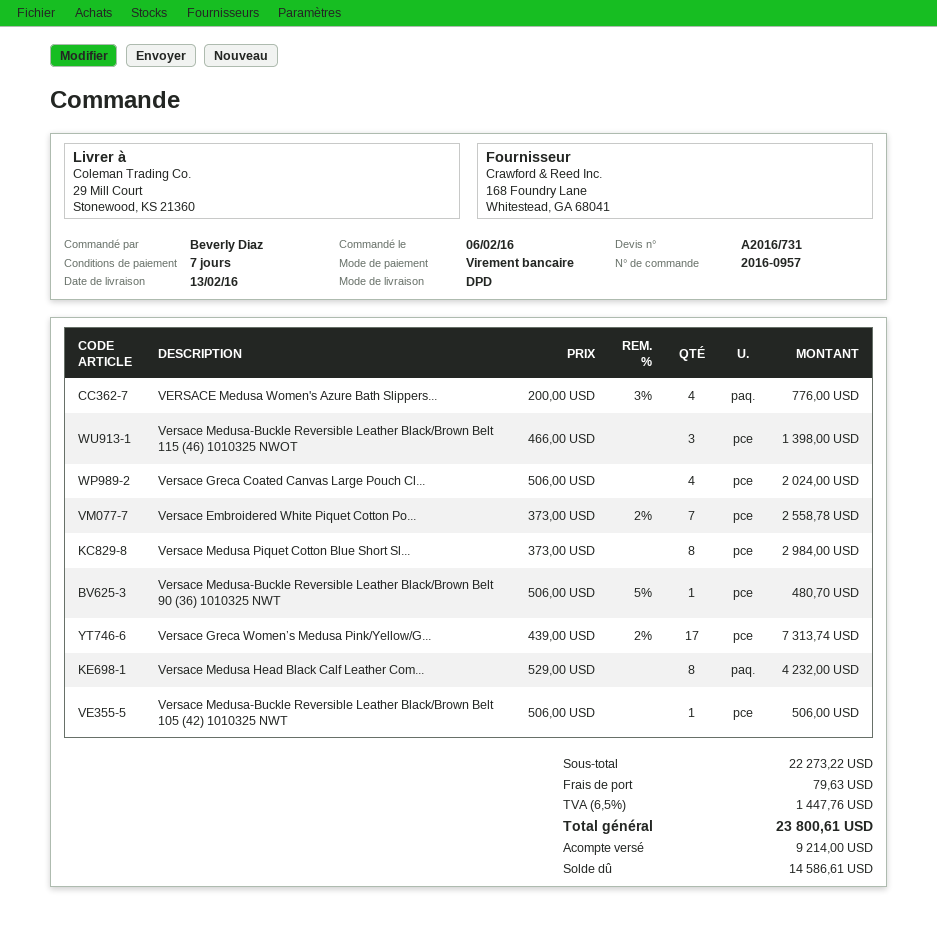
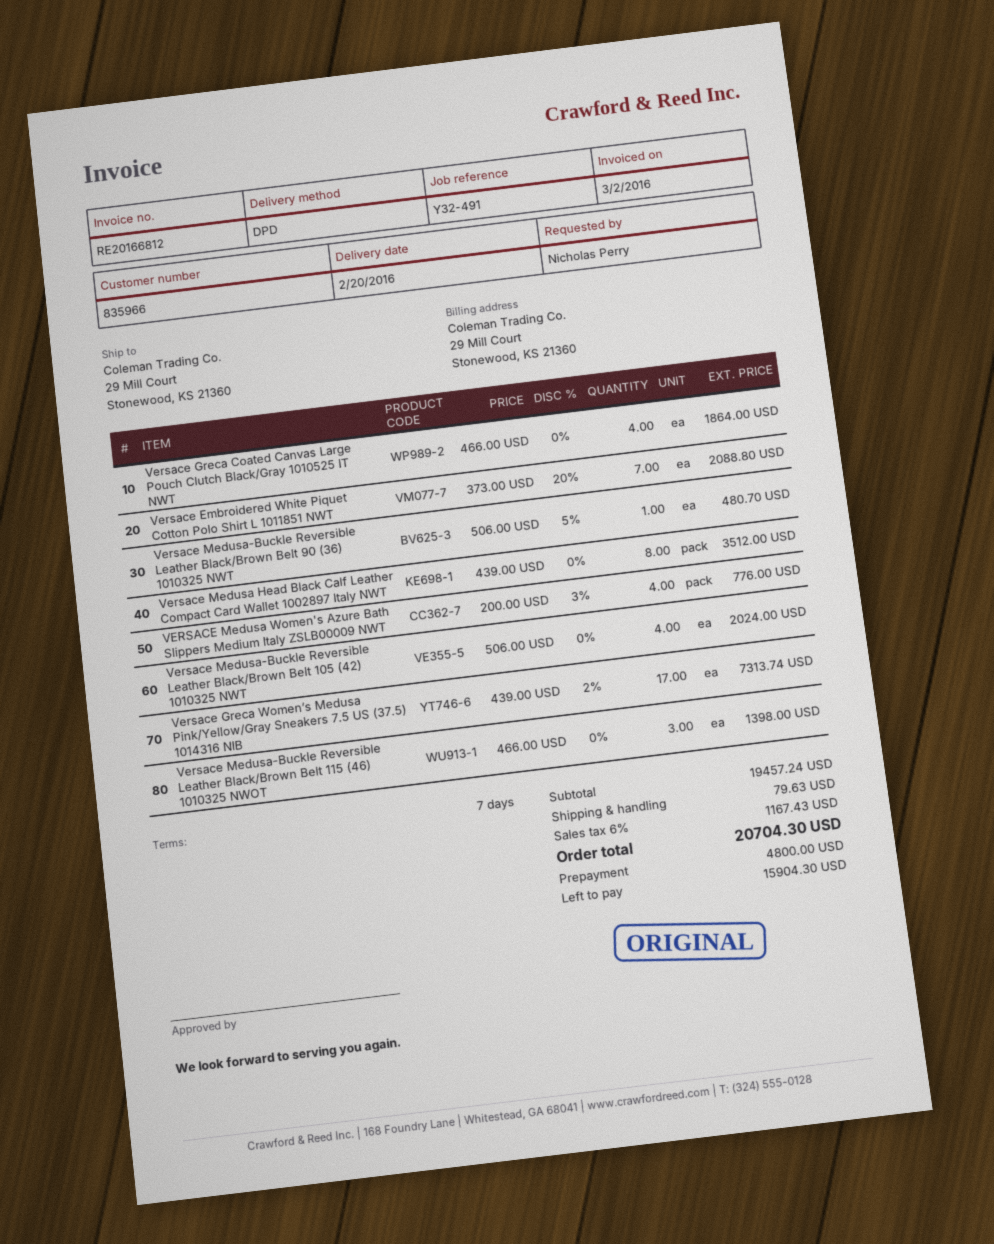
delivery date: 2016-02-13 -> 2016-02-20
ordered by: Beverly Diaz -> Nicholas Perry
Versace Greca Coated Canvas Large Pouch Cl...: 4 x 506.00 = 2024.00 -> 4 x 466.00 = 1864.00
Versace Embroidered White Piquet Cotton Po...: 7 x 373.00 - 2% = 2558.78 -> 7 x 373.00 - 20% = 2088.80
Versace Medusa Piquet Cotton Blue Short Sl...: 8 x 373.00 = 2984.00 -> none
Versace Medusa Head Black Calf Leather Com...: 8 x 529.00 = 4232.00 -> 8 x 439.00 = 3512.00
Versace Medusa-Buckle Reversible Leather Black/Brown Belt 105 (42) 1010325 NWT: 1 x 506.00 = 506.00 -> 4 x 506.00 = 2024.00
subtotal: 22273.22 -> 19457.24
tax: 6.5% = 1447.76 -> 6% = 1167.43
total: 23800.61 -> 20704.30
deposit: 9214.00 -> 4800.00
balance: 14586.61 -> 15904.30

